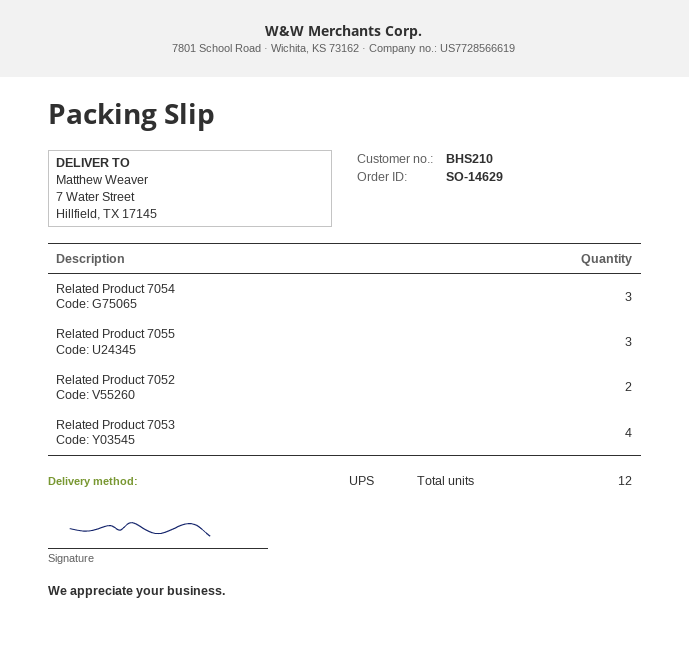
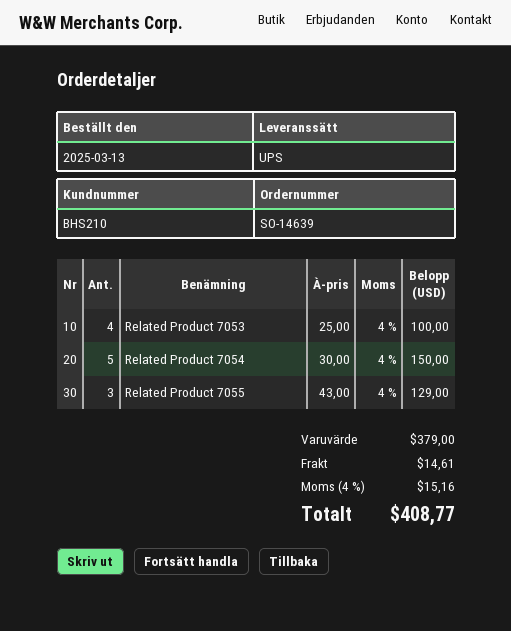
order number: SO-14629 -> SO-14639
Related Product 7054: 3 -> 5
Related Product 7052: 2 -> none

